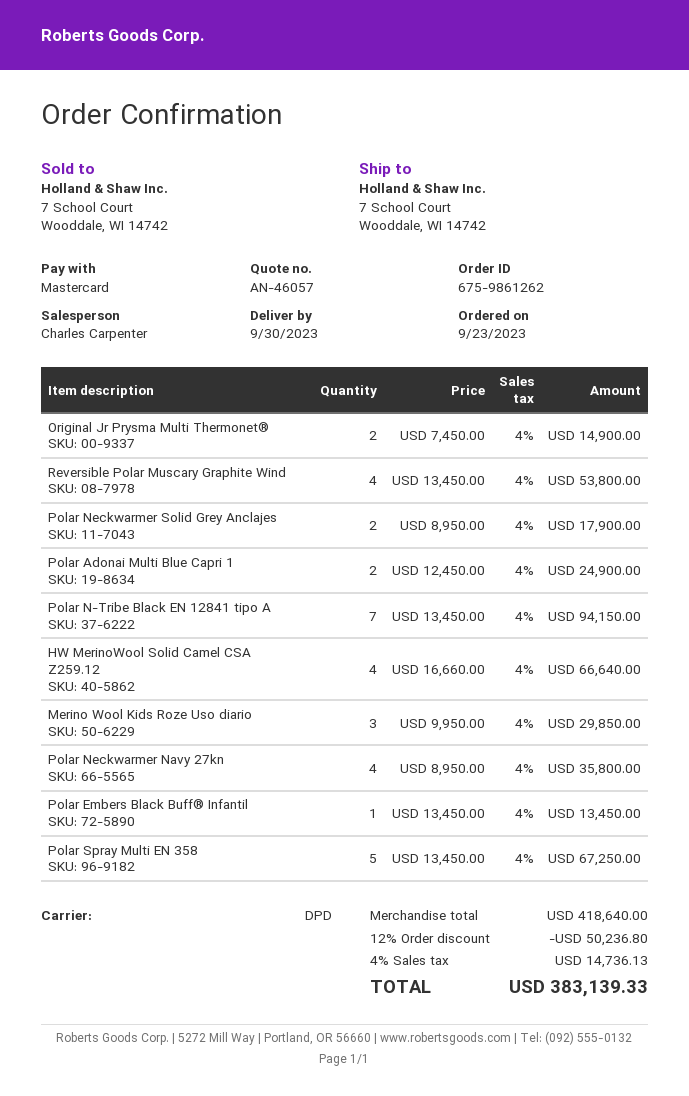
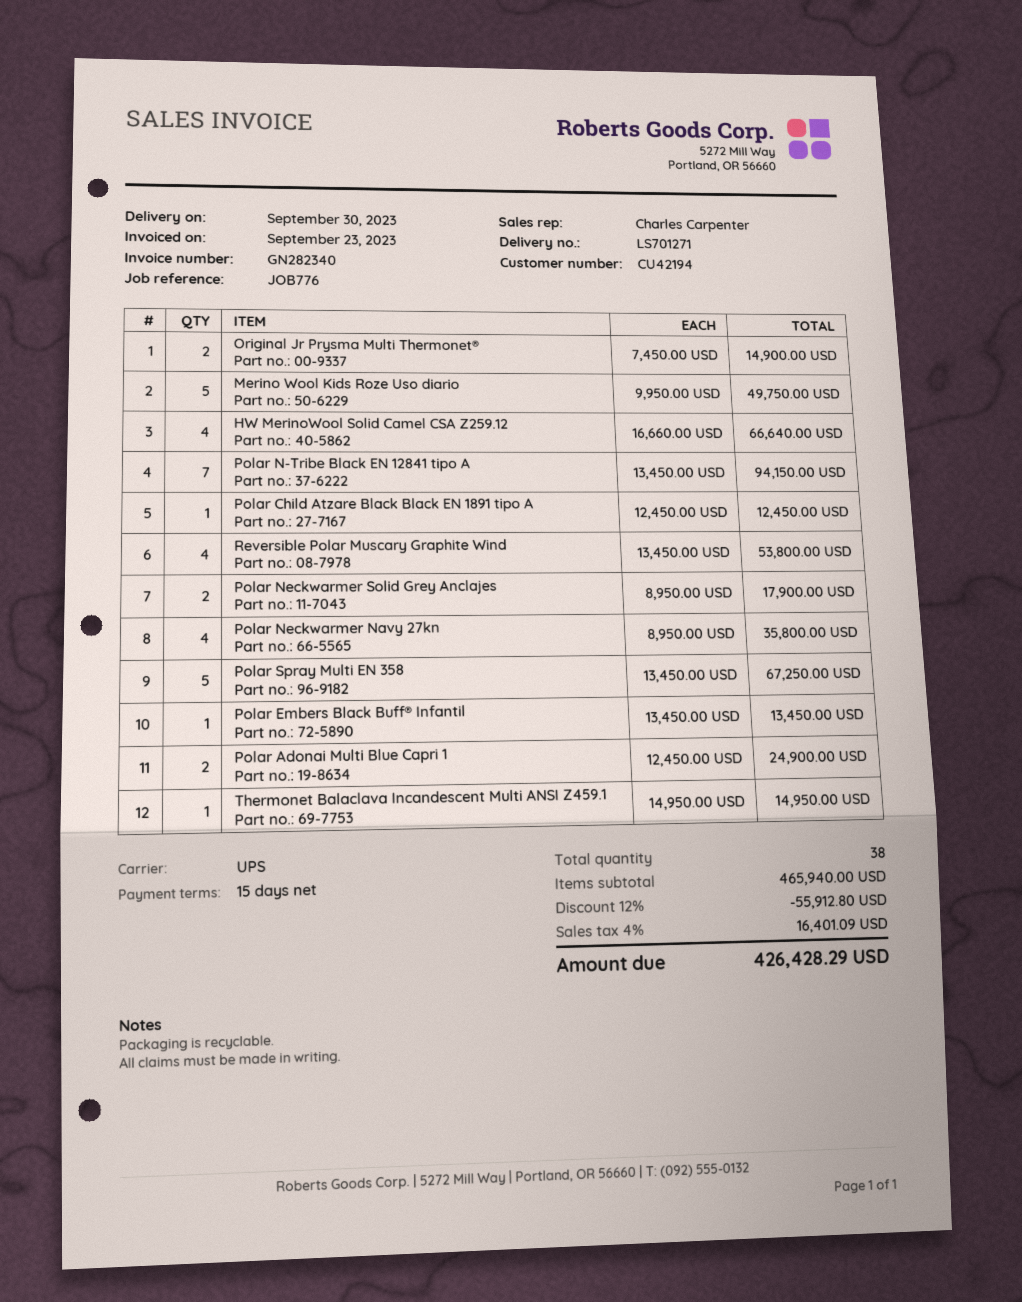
shipping method: DPD -> UPS
Merino Wool Kids Roze Uso diario: 3 x 9950.00 = 29850.00 -> 5 x 9950.00 = 49750.00
Polar Child Atzare Black Black EN 1891 tipo A: none -> 1 x 12450.00 = 12450.00
Thermonet Balaclava Incandescent Multi ANSI Z459.1: none -> 1 x 14950.00 = 14950.00
subtotal: 418640.00 -> 465940.00
discount: 12% = 50236.80 -> 12% = 55912.80
tax: 4% = 14736.13 -> 4% = 16401.09
total: 383139.33 -> 426428.29

